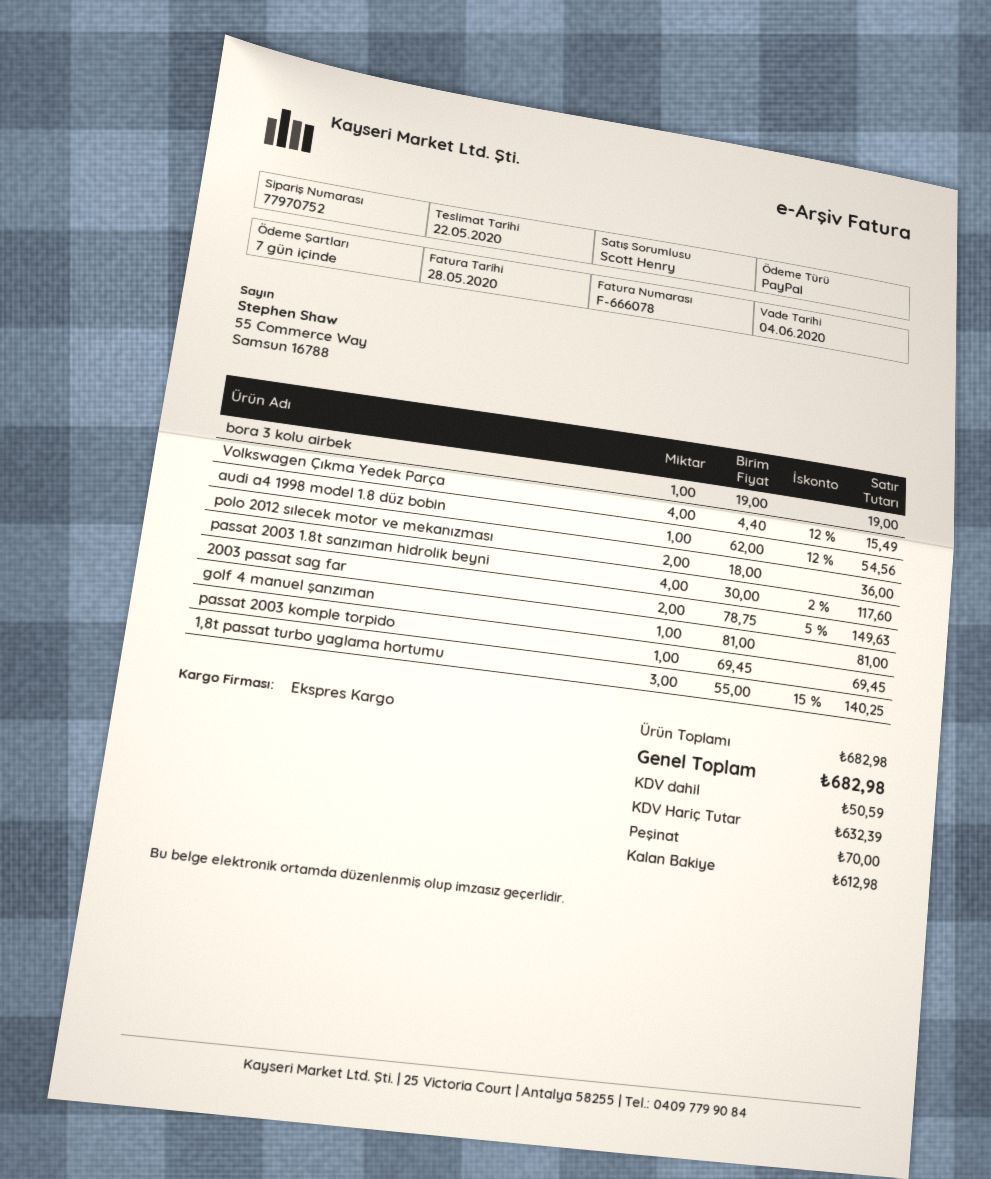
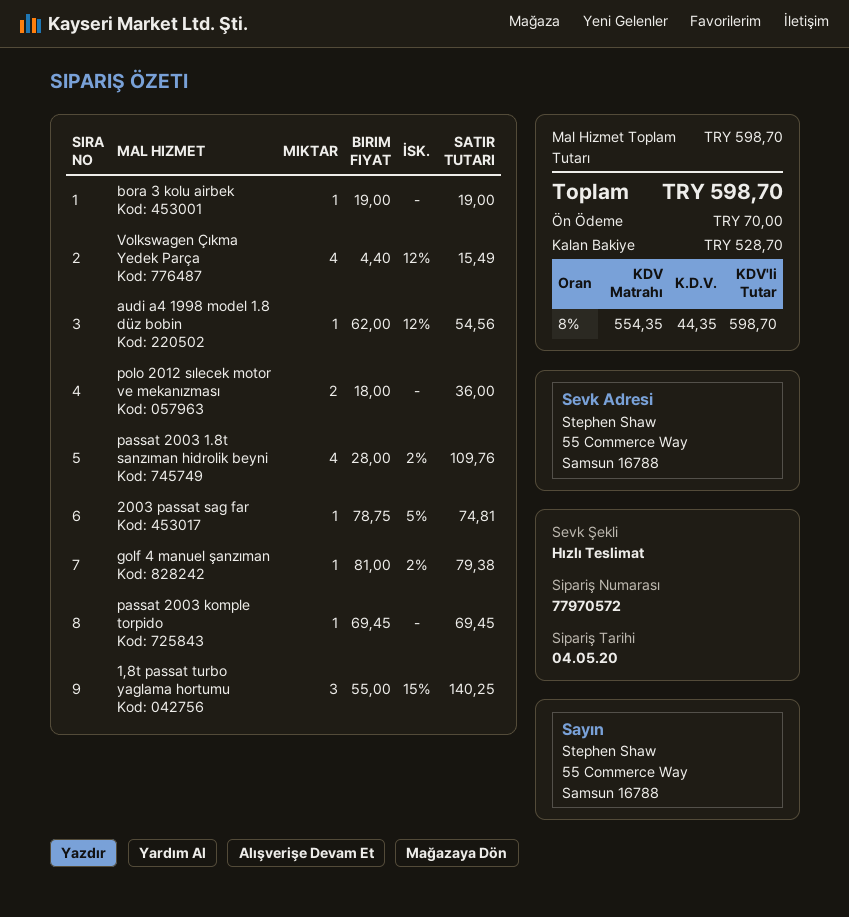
order number: 77970752 -> 77970572
passat 2003 1.8t sanzıman hidrolik beyni: 4 x 30.00 - 2% = 117.60 -> 4 x 28.00 - 2% = 109.76
2003 passat sag far: 2 x 78.75 - 5% = 149.63 -> 1 x 78.75 - 5% = 74.81
golf 4 manuel şanzıman: 1 x 81.00 = 81.00 -> 1 x 81.00 - 2% = 79.38
subtotal: 682.98 -> 598.70
net: 632.39 -> 554.35
tax: 50.59 -> 44.35
total: 682.98 -> 598.70
balance: 612.98 -> 528.70

